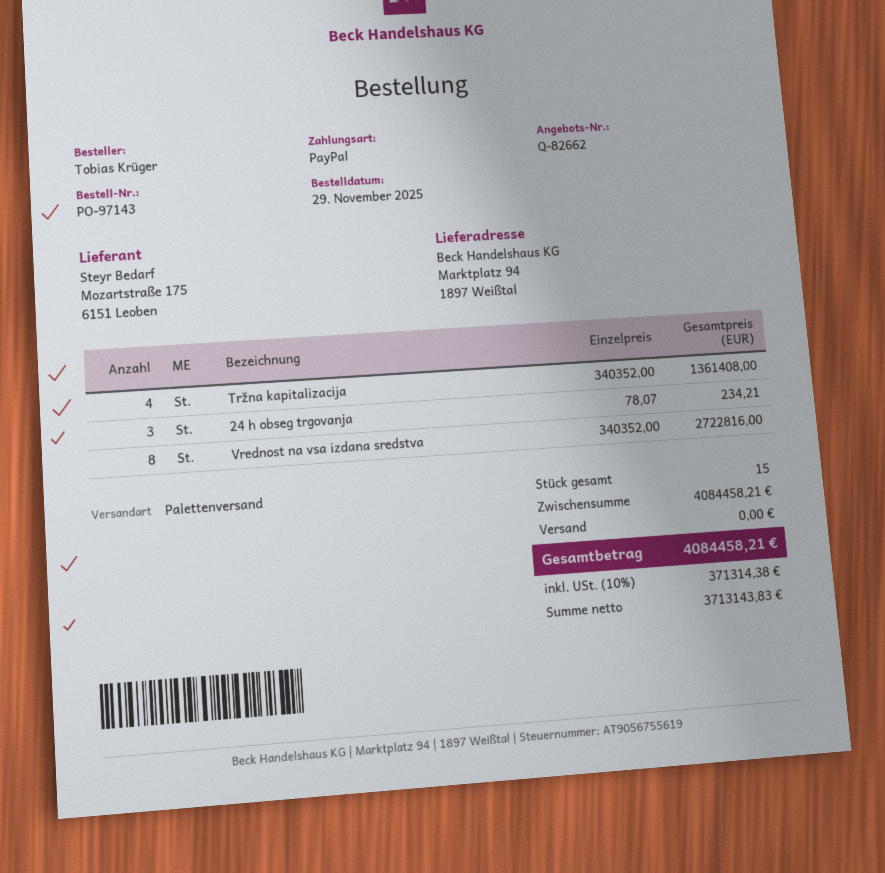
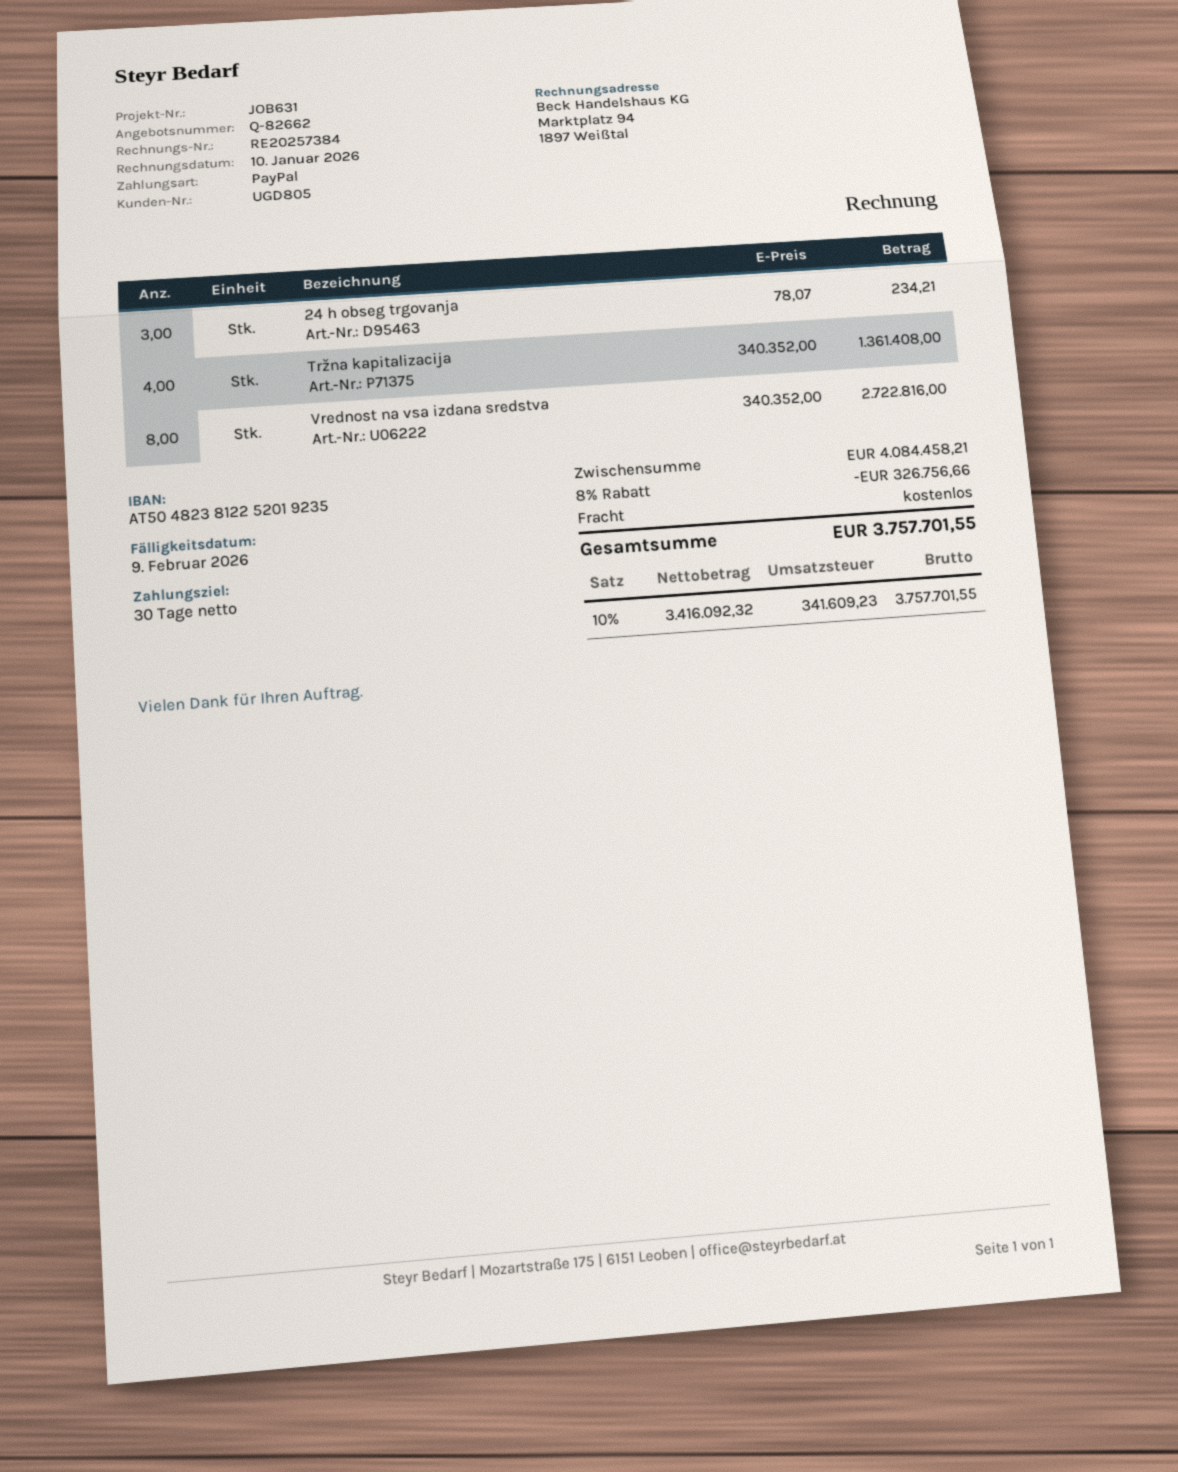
discount: none -> 8% = 326756.66
net: 3713143.83 -> 3416092.32
tax: 10% = 371314.38 -> 10% = 341609.23
total: 4084458.21 -> 3757701.55

